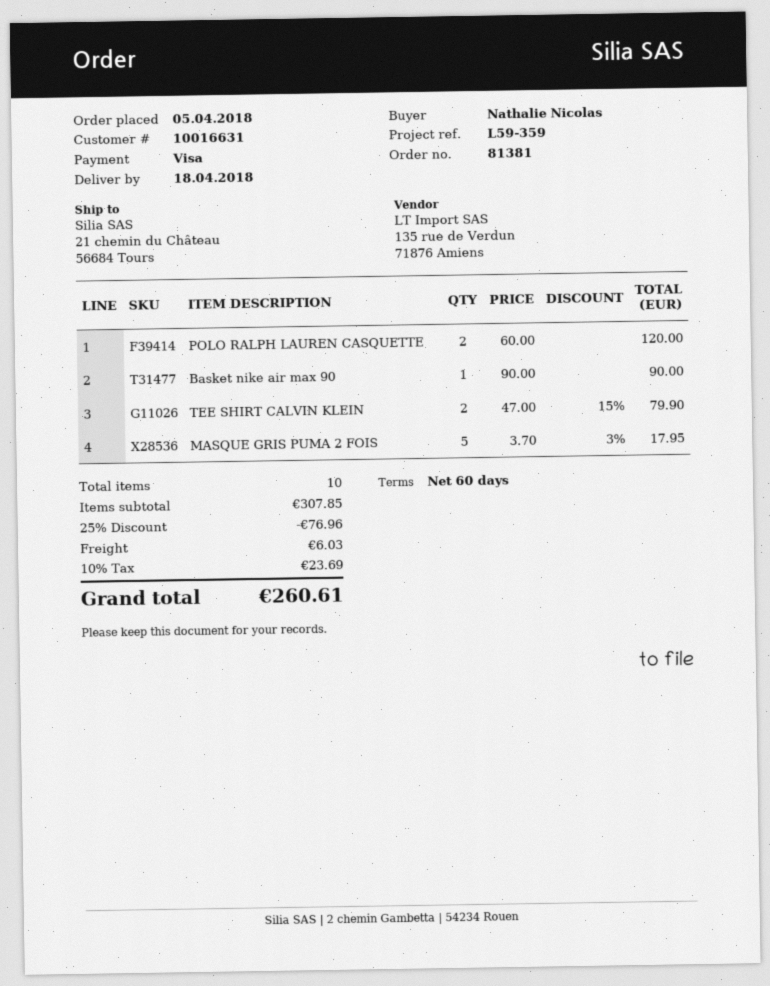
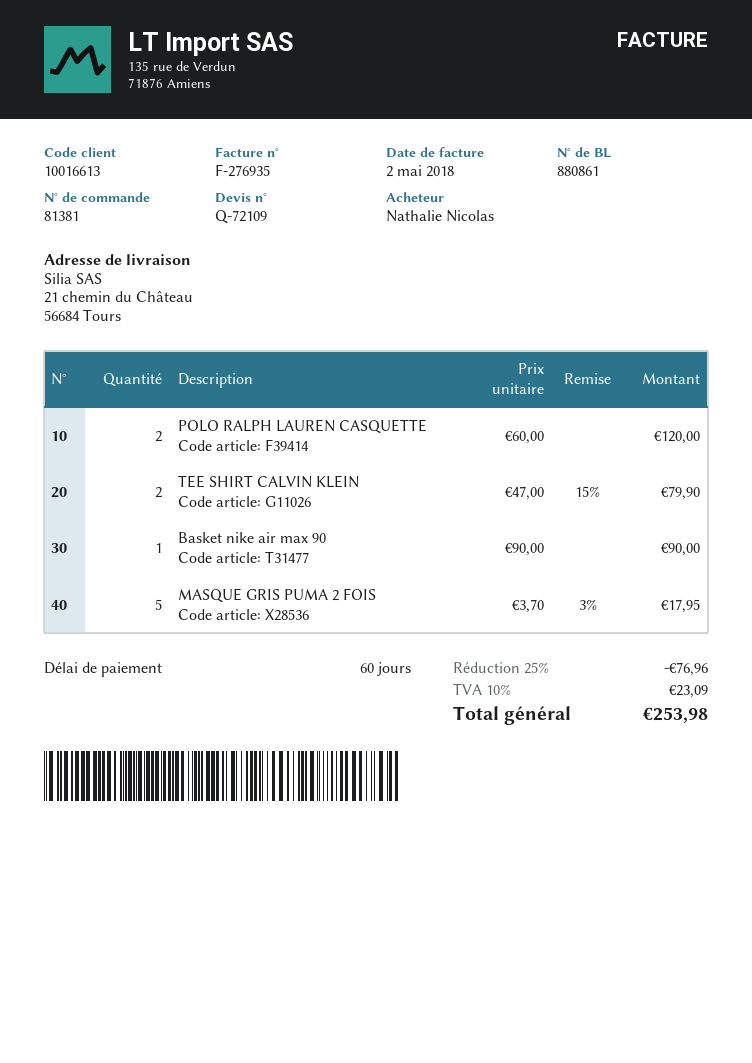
customer number: 10016631 -> 10016613
shipping: 6.03 -> none
tax: 10% = 23.69 -> 10% = 23.09
total: 260.61 -> 253.98

